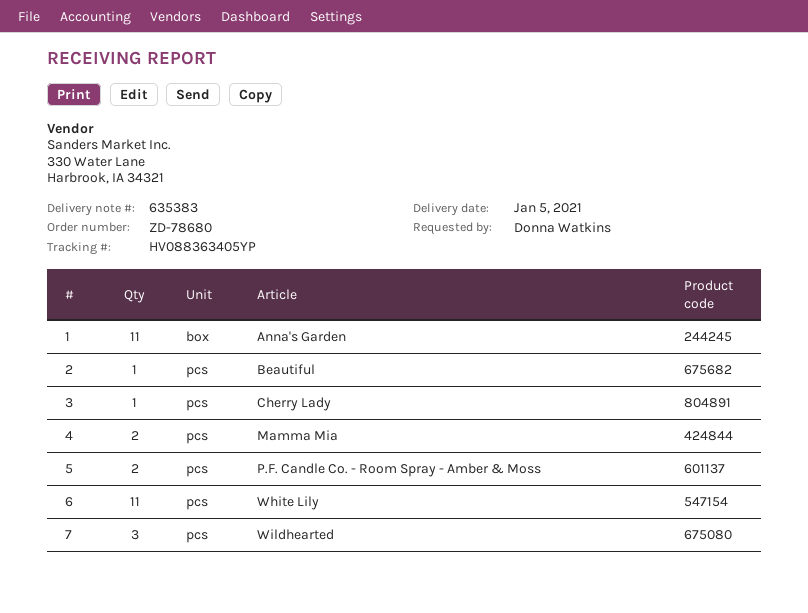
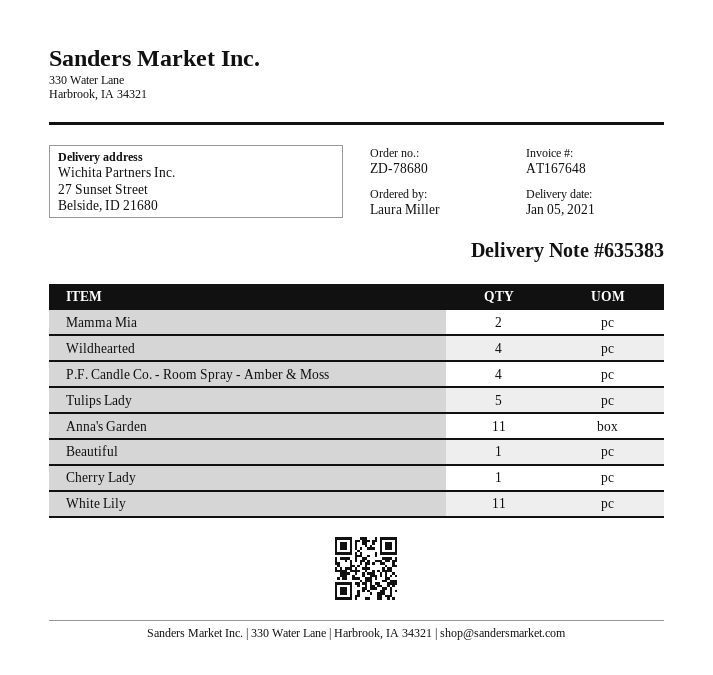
ordered by: Donna Watkins -> Laura Miller
P.F. Candle Co. - Room Spray - Amber & Moss: 2 -> 4
Wildhearted: 3 -> 4
Tulips Lady: none -> 5

